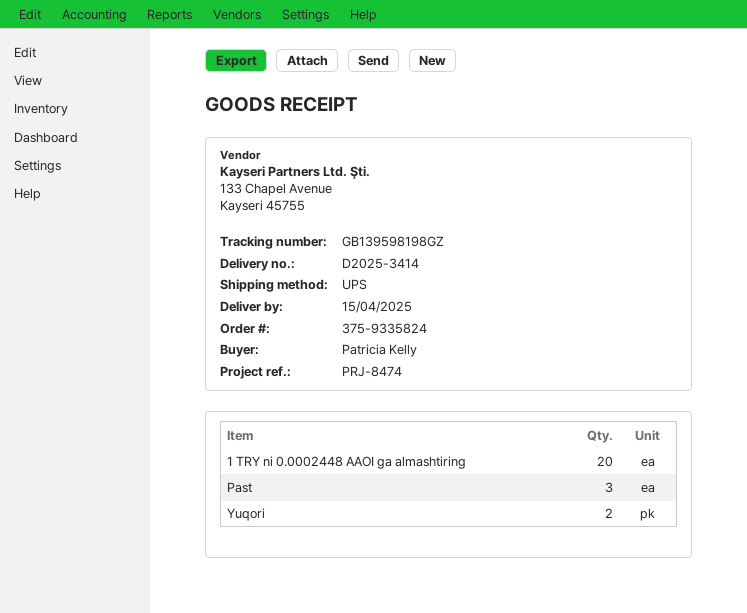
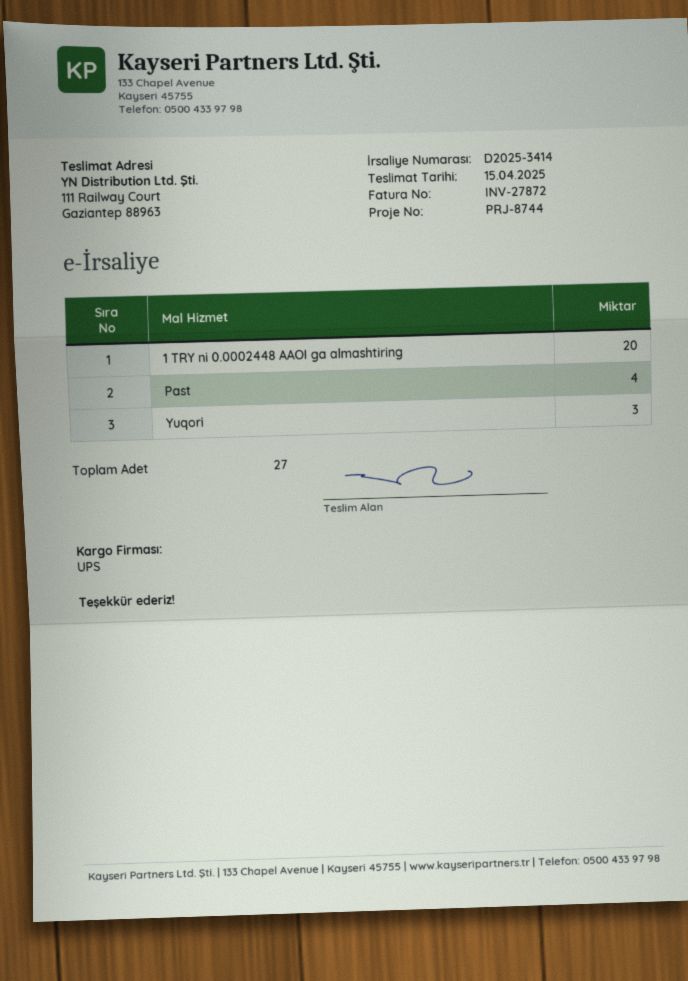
reference: PRJ-8474 -> PRJ-8744
Past: 3 -> 4
Yuqori: 2 -> 3

